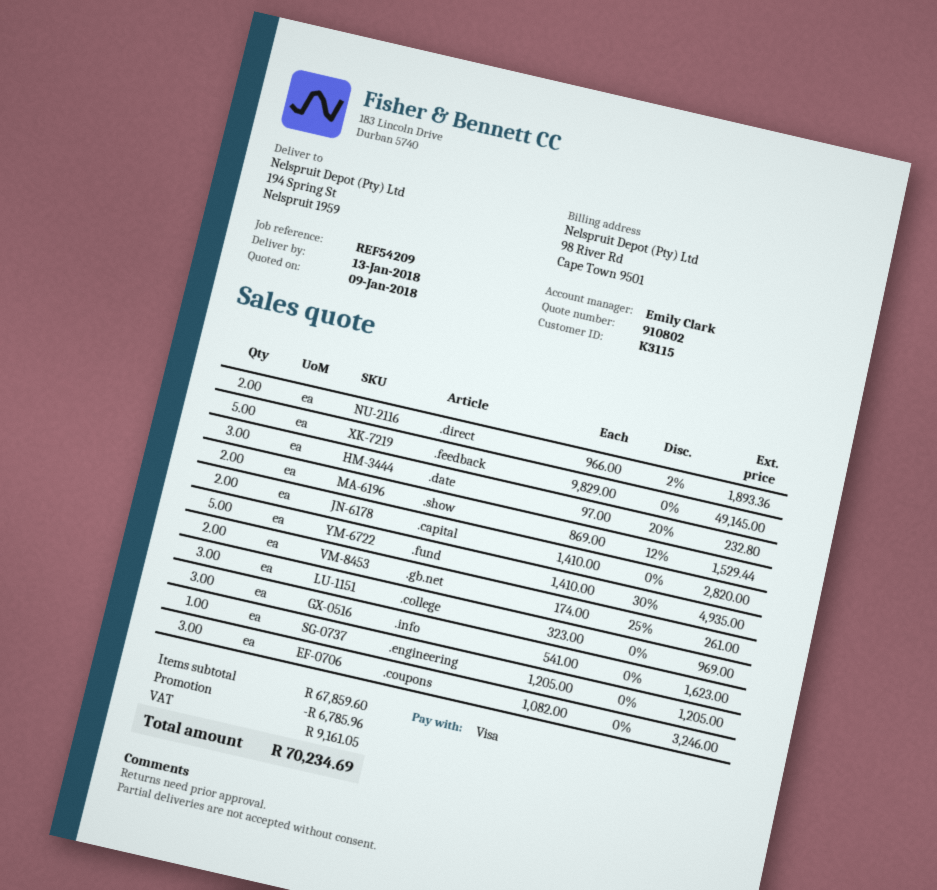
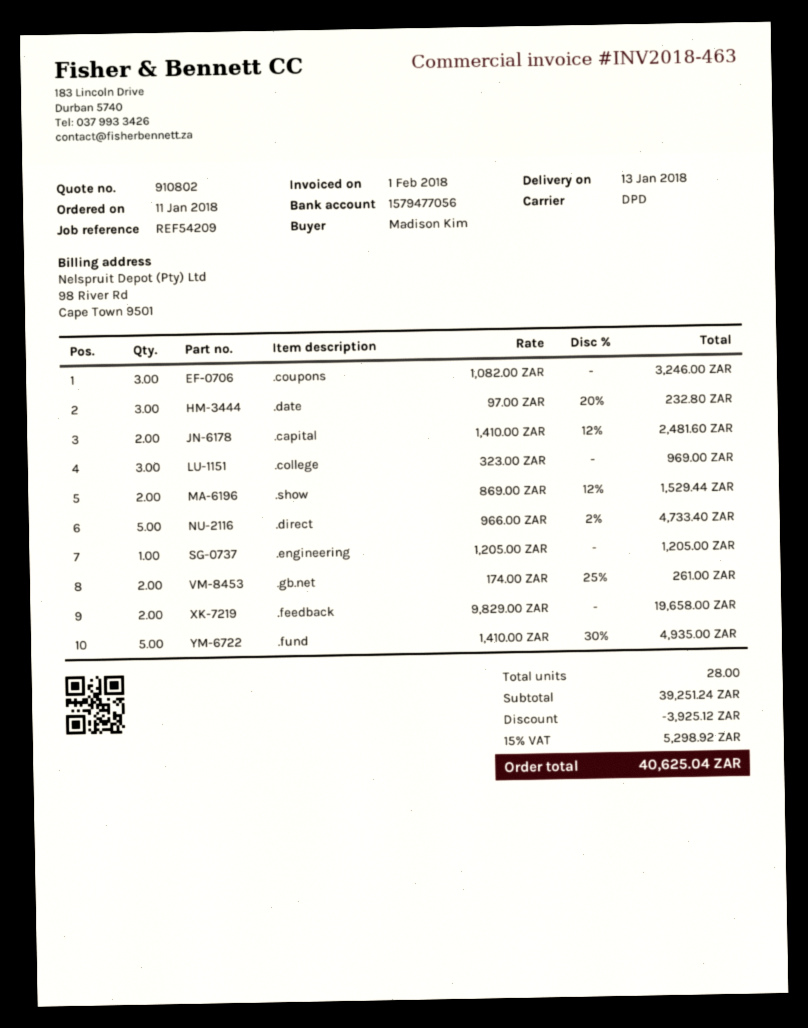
.direct: 2 x 966.00 - 2% = 1893.36 -> 5 x 966.00 - 2% = 4733.40
.feedback: 5 x 9829.00 = 49145.00 -> 2 x 9829.00 = 19658.00
.capital: 2 x 1410.00 = 2820.00 -> 2 x 1410.00 - 12% = 2481.60
.info: 3 x 541.00 = 1623.00 -> none
subtotal: 67859.60 -> 39251.24
discount: 6785.96 -> 3925.12
tax: 9161.05 -> 5298.92
total: 70234.69 -> 40625.04

